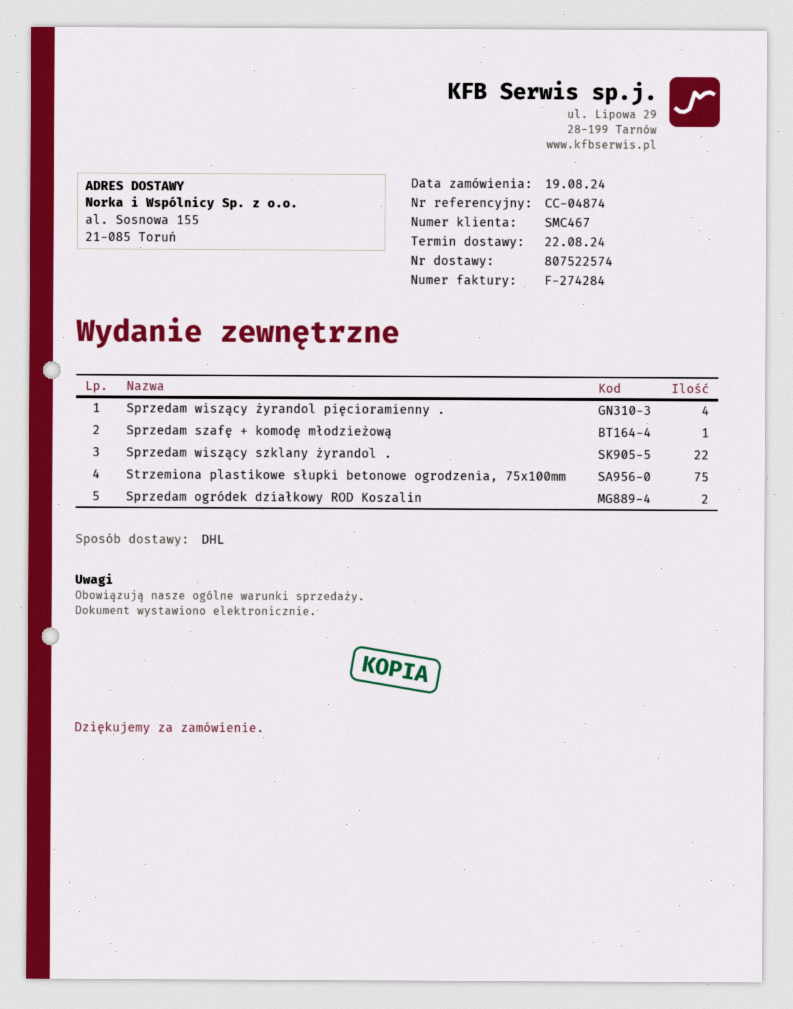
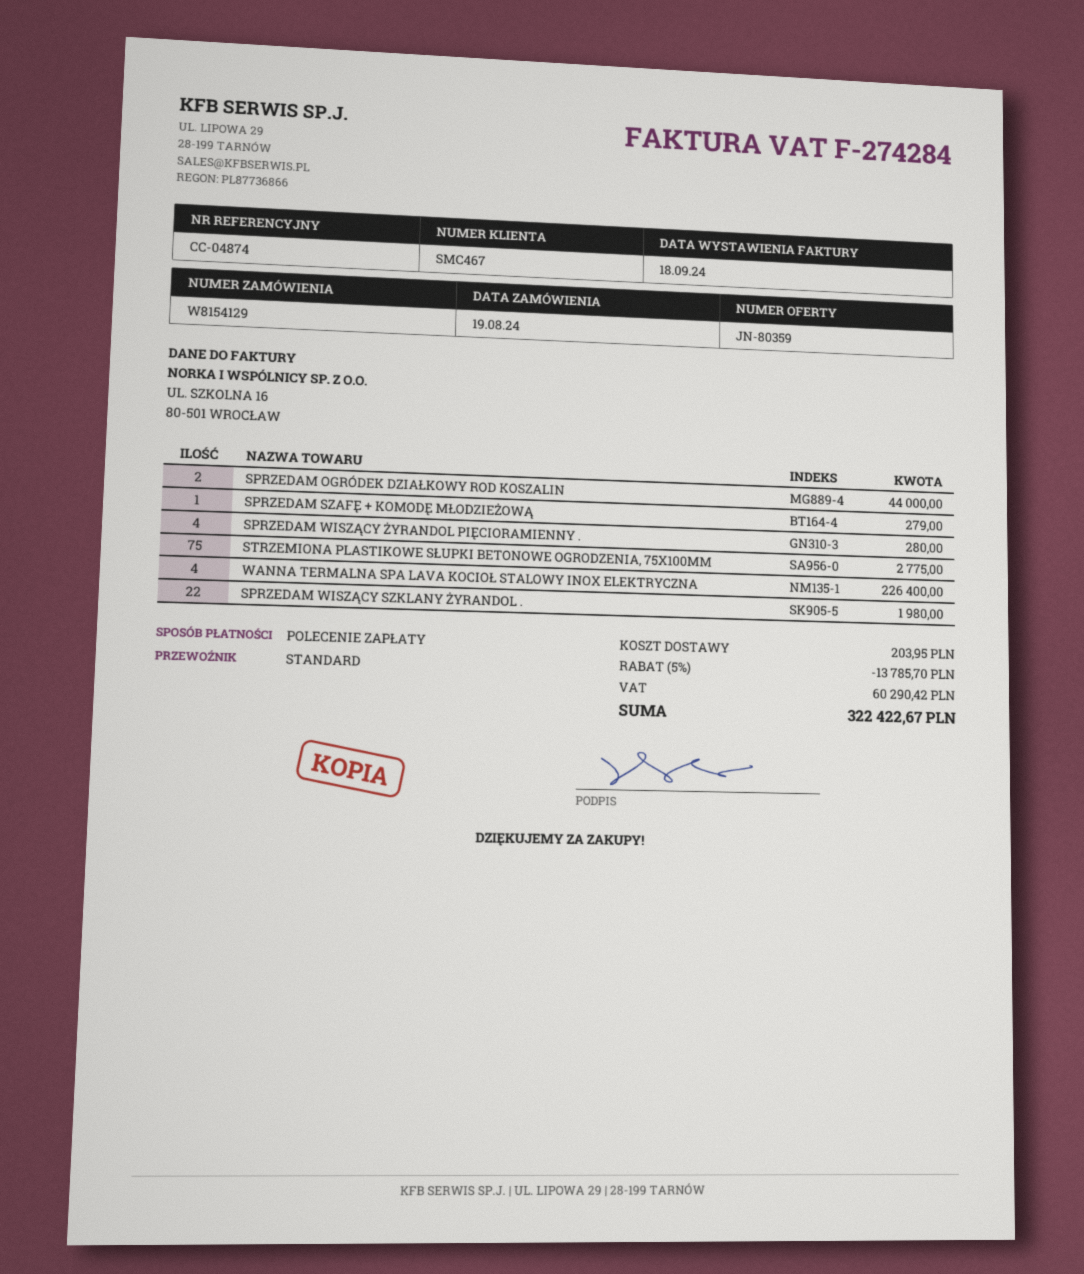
shipping method: DHL -> standard
WANNA TERMALNA SPA LAVA KOCIOŁ STALOWY INOX ELEKTRYCZNA: none -> 4

